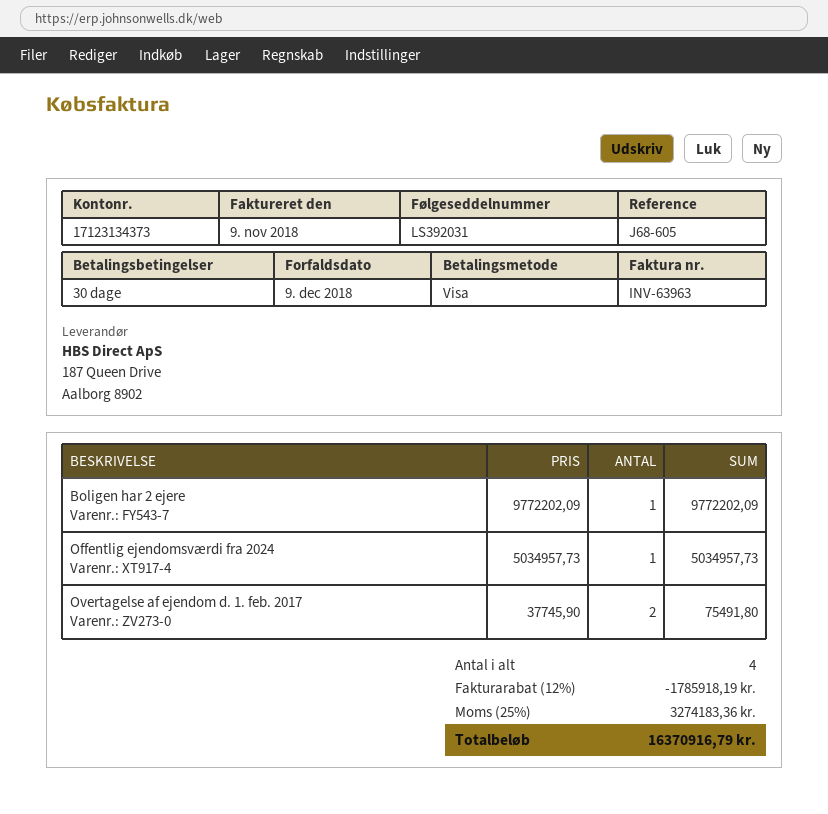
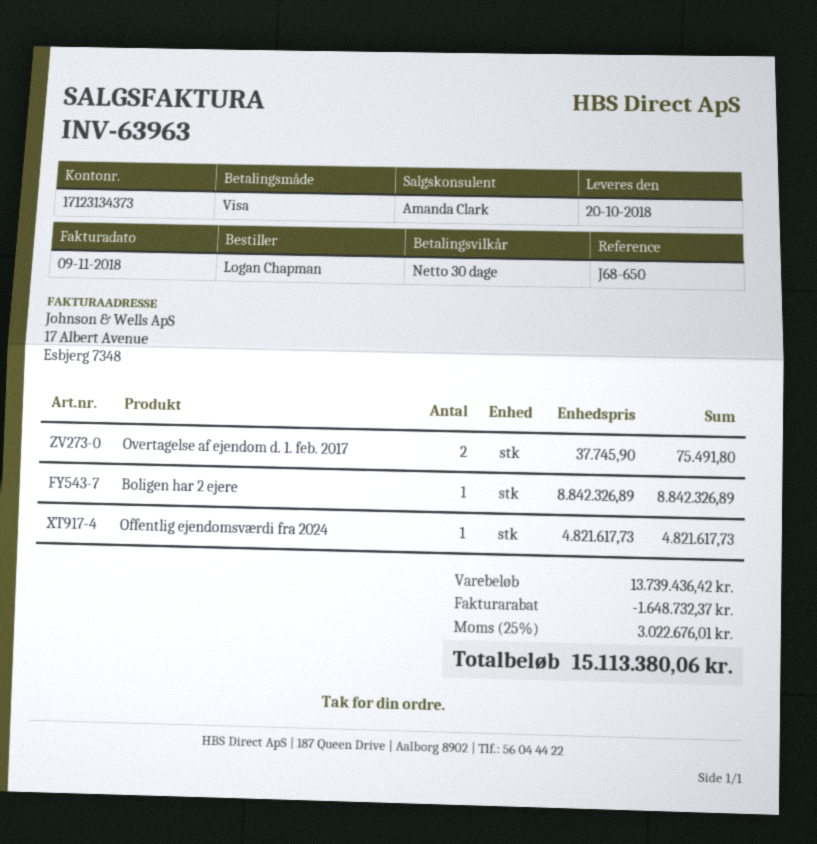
reference: J68-605 -> J68-650
Boligen har 2 ejere: 1 x 9772202.09 = 9772202.09 -> 1 x 8842326.89 = 8842326.89
Offentlig ejendomsværdi fra 2024: 1 x 5034957.73 = 5034957.73 -> 1 x 4821617.73 = 4821617.73
discount: 1785918.19 -> 1648732.37
tax: 25% = 3274183.36 -> 25% = 3022676.01
total: 16370916.79 -> 15113380.06

